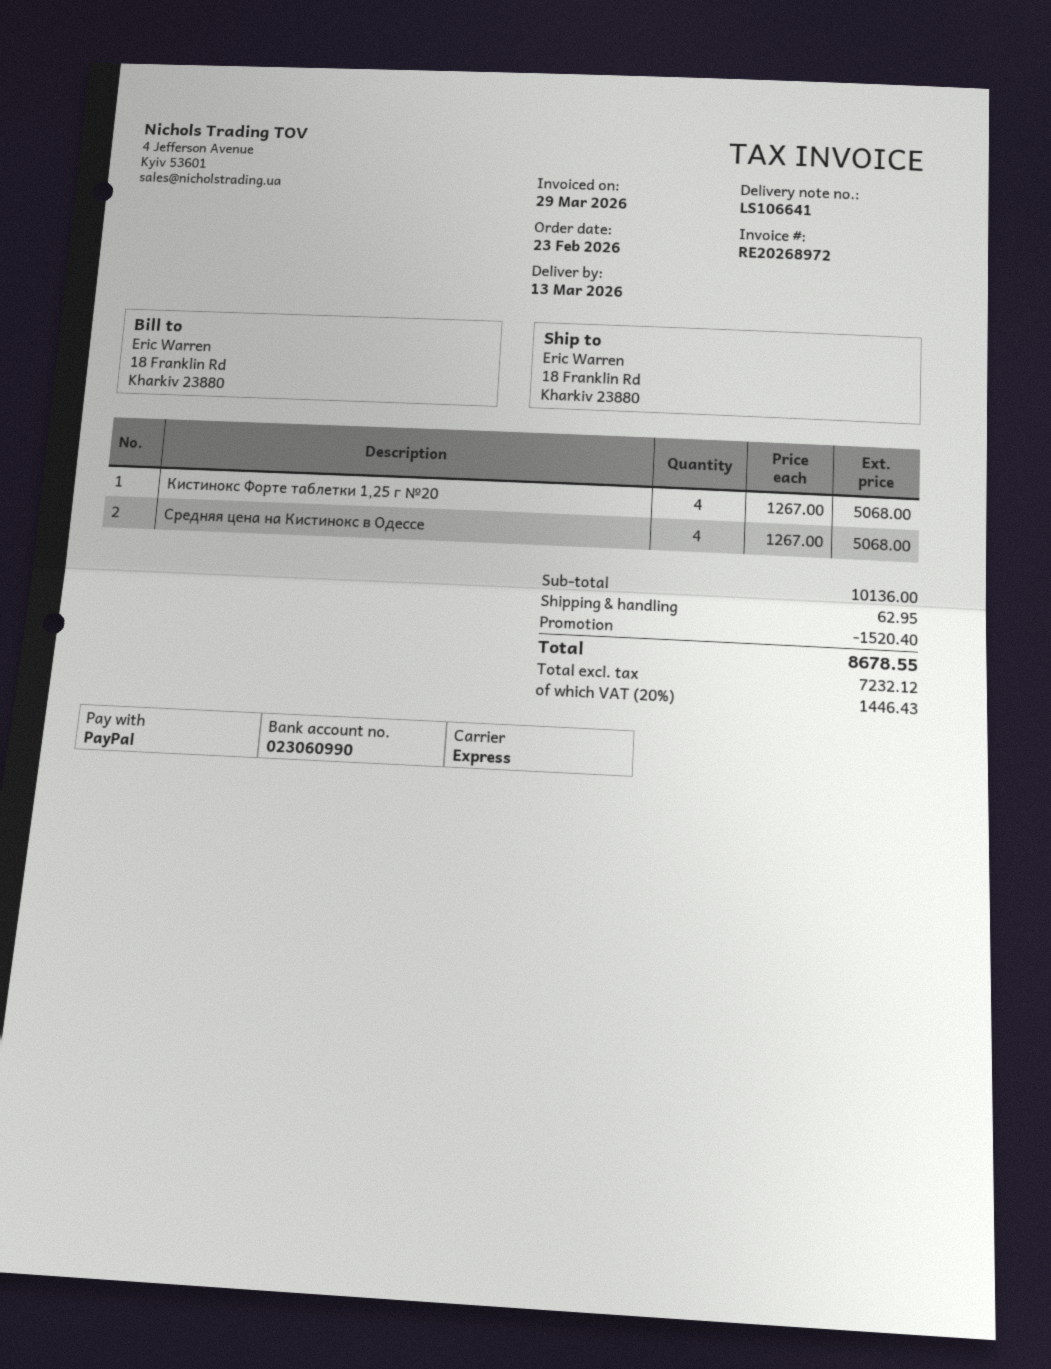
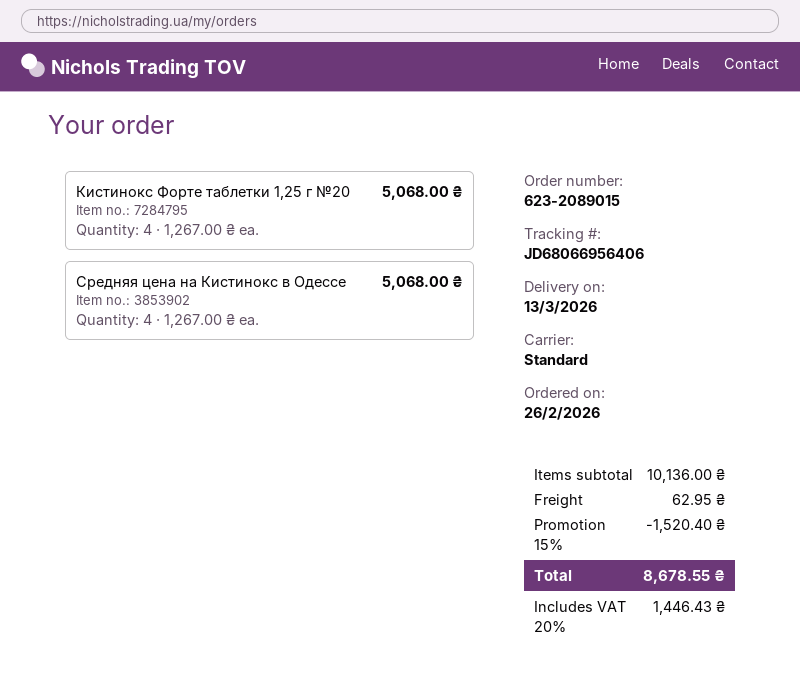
order date: 2026-02-23 -> 2026-02-26
shipping method: express -> standard

